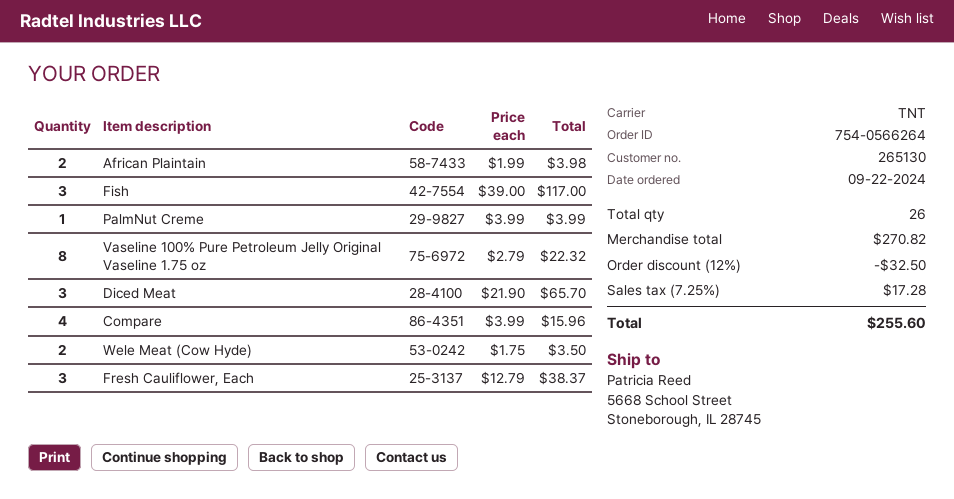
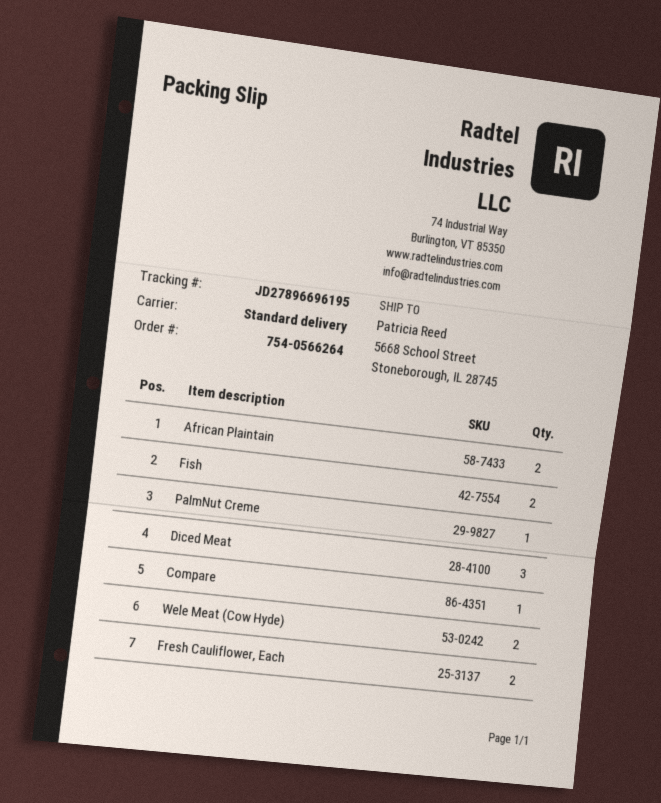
shipping method: TNT -> standard
Fish: 3 -> 2
Vaseline 100% Pure Petroleum Jelly Original Vaseline 1.75 oz: 8 -> none
Compare: 4 -> 1
Fresh Cauliflower, Each: 3 -> 2

